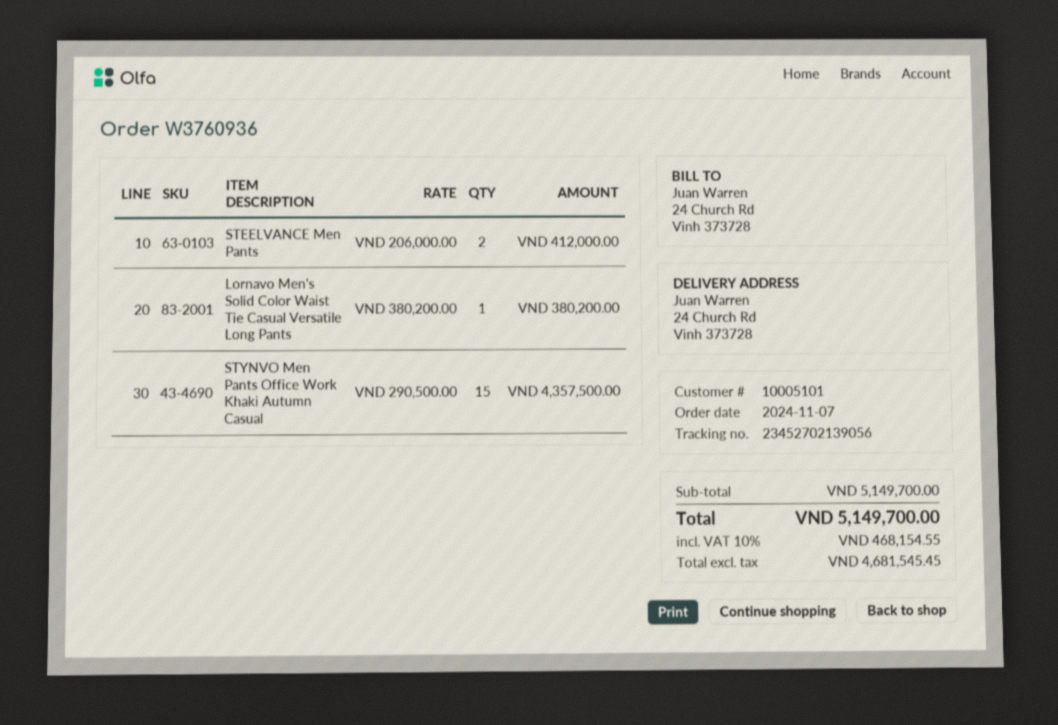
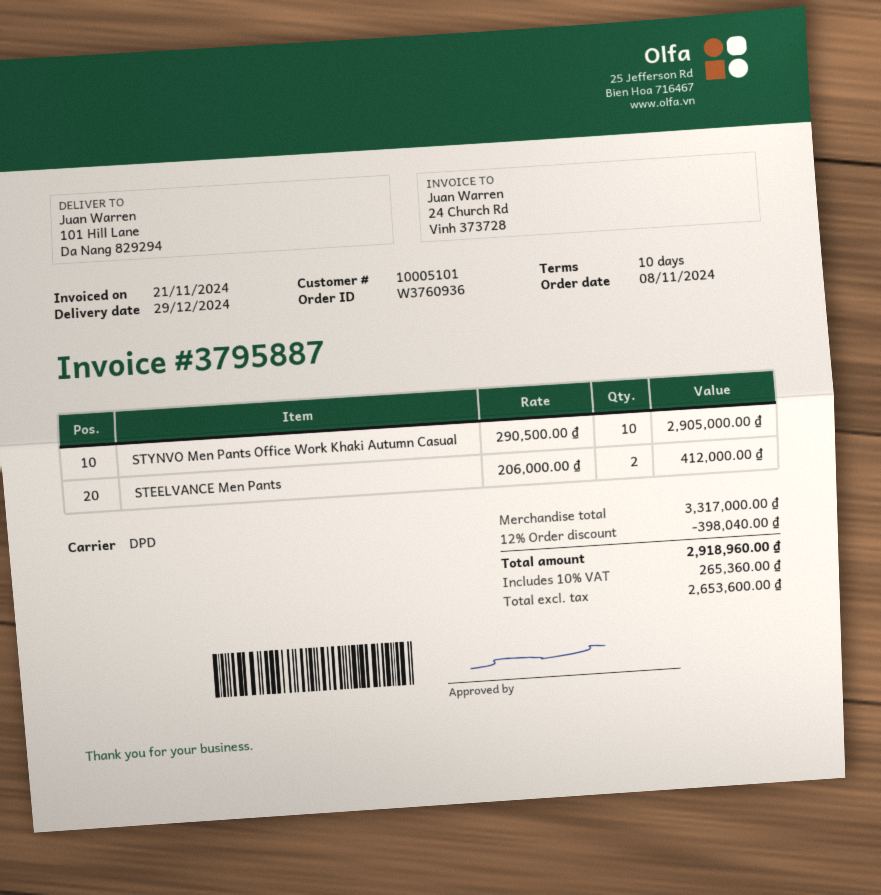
order date: 2024-11-07 -> 2024-11-08
ship to: 24 Church Rd, Vinh 373728 -> 101 Hill Lane, Da Nang 829294
Lornavo Men's Solid Color Waist Tie Casual Versatile Long Pants: 1 x 380200.00 = 380200.00 -> none
STYNVO Men Pants Office Work Khaki Autumn Casual: 15 x 290500.00 = 4357500.00 -> 10 x 290500.00 = 2905000.00
subtotal: 5149700.00 -> 3317000.00
discount: none -> 12% = 398040.00
net: 4681545.45 -> 2653600.00
tax: 10% = 468154.55 -> 10% = 265360.00
total: 5149700.00 -> 2918960.00

